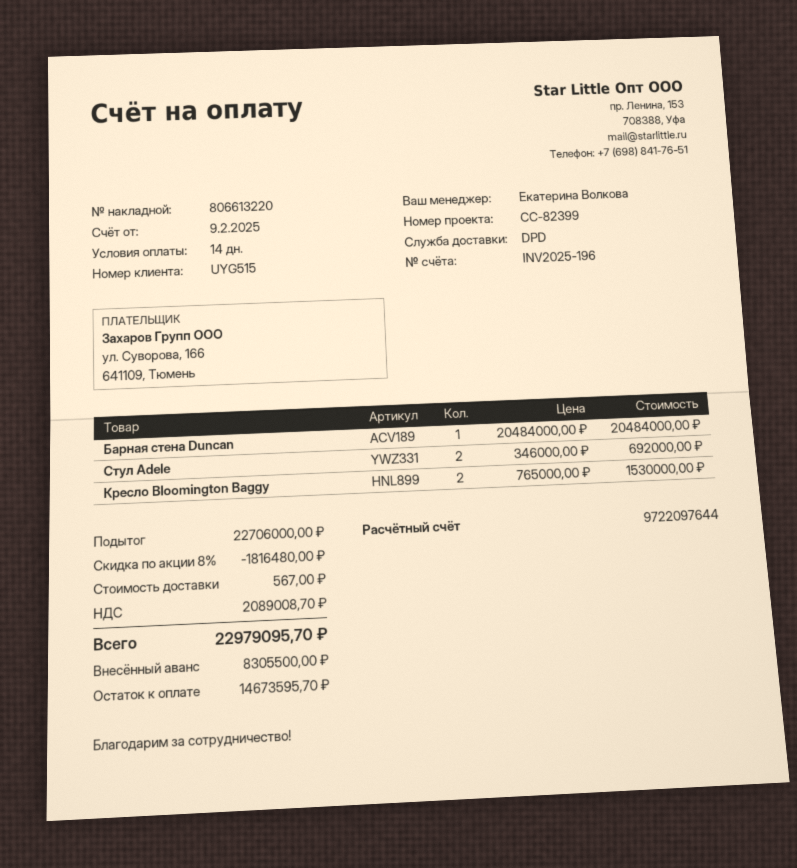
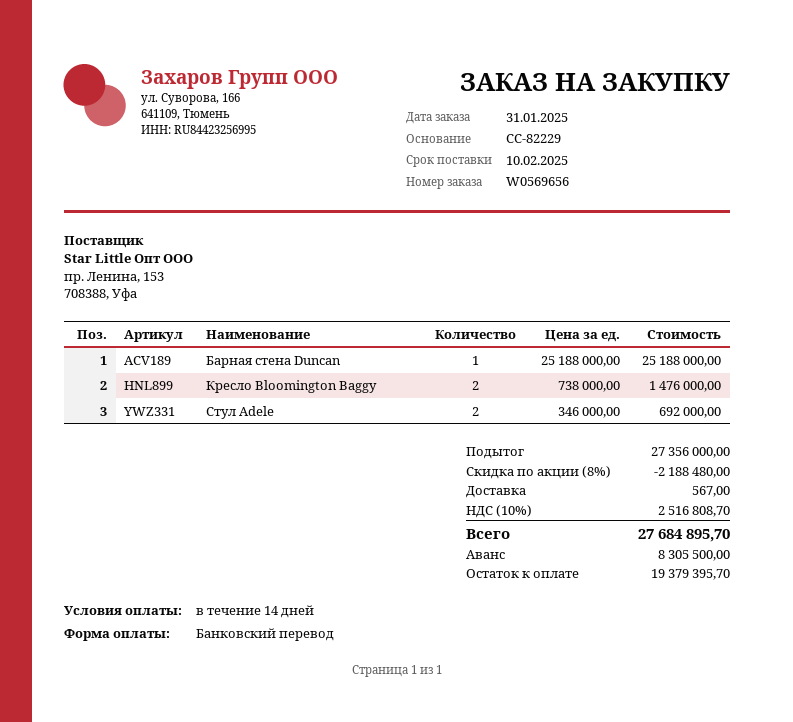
reference: CC-82399 -> CC-82229
Барная стена Duncan: 1 x 20484000.00 = 20484000.00 -> 1 x 25188000.00 = 25188000.00
Кресло Bloomington Baggy: 2 x 765000.00 = 1530000.00 -> 2 x 738000.00 = 1476000.00
subtotal: 22706000.00 -> 27356000.00
discount: 8% = 1816480.00 -> 8% = 2188480.00
tax: 2089008.70 -> 2516808.70
total: 22979095.70 -> 27684895.70
balance: 14673595.70 -> 19379395.70

